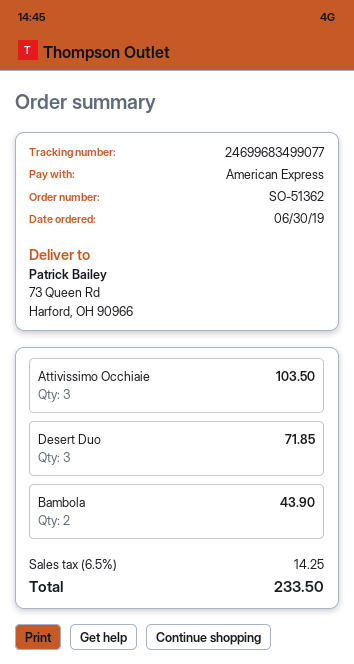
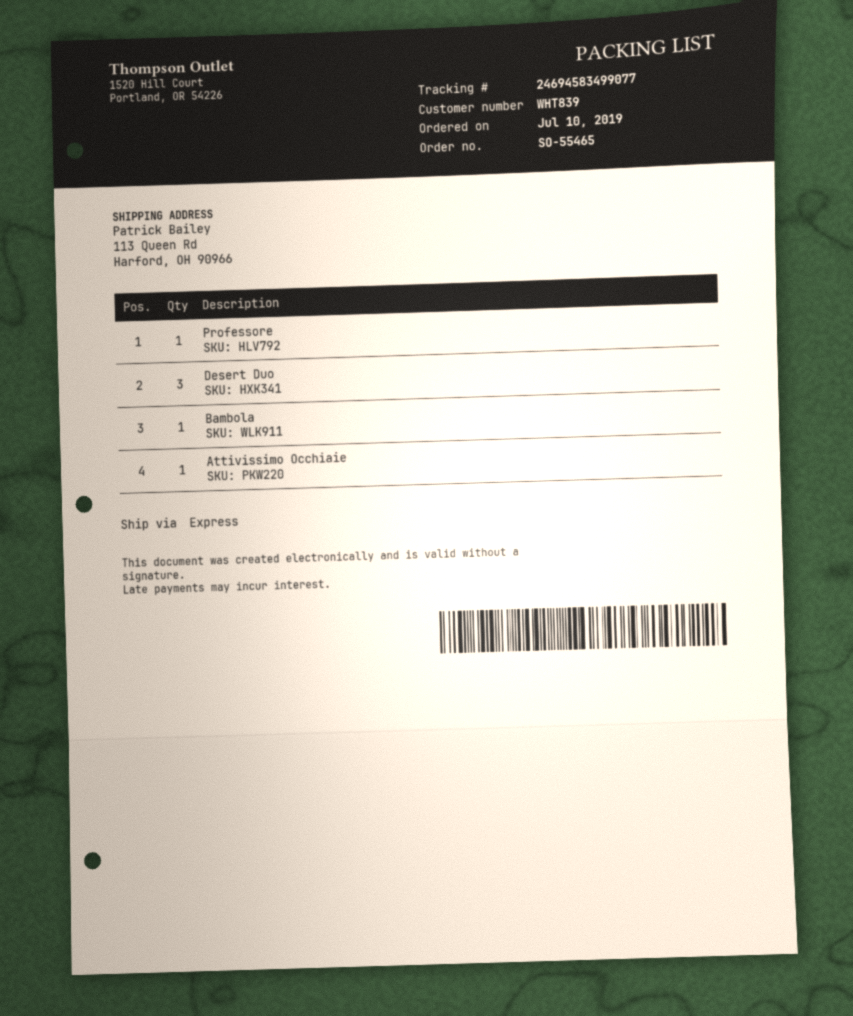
order number: SO-51362 -> SO-55465
order date: 2019-06-30 -> 2019-07-10
tracking number: 24699683499077 -> 24694583499077
ship to: 73 Queen Rd, Harford, OH 90966 -> 113 Queen Rd, Harford, OH 90966
Attivissimo Occhiaie: 3 -> 1
Bambola: 2 -> 1
Professore: none -> 1

